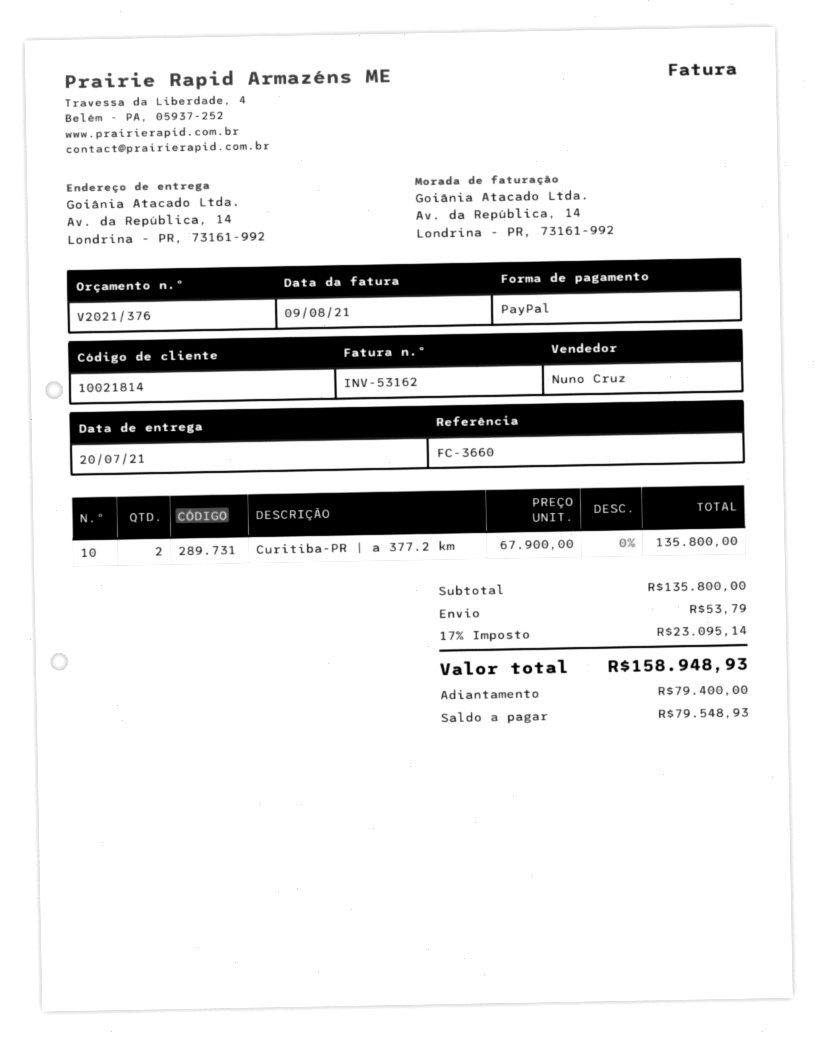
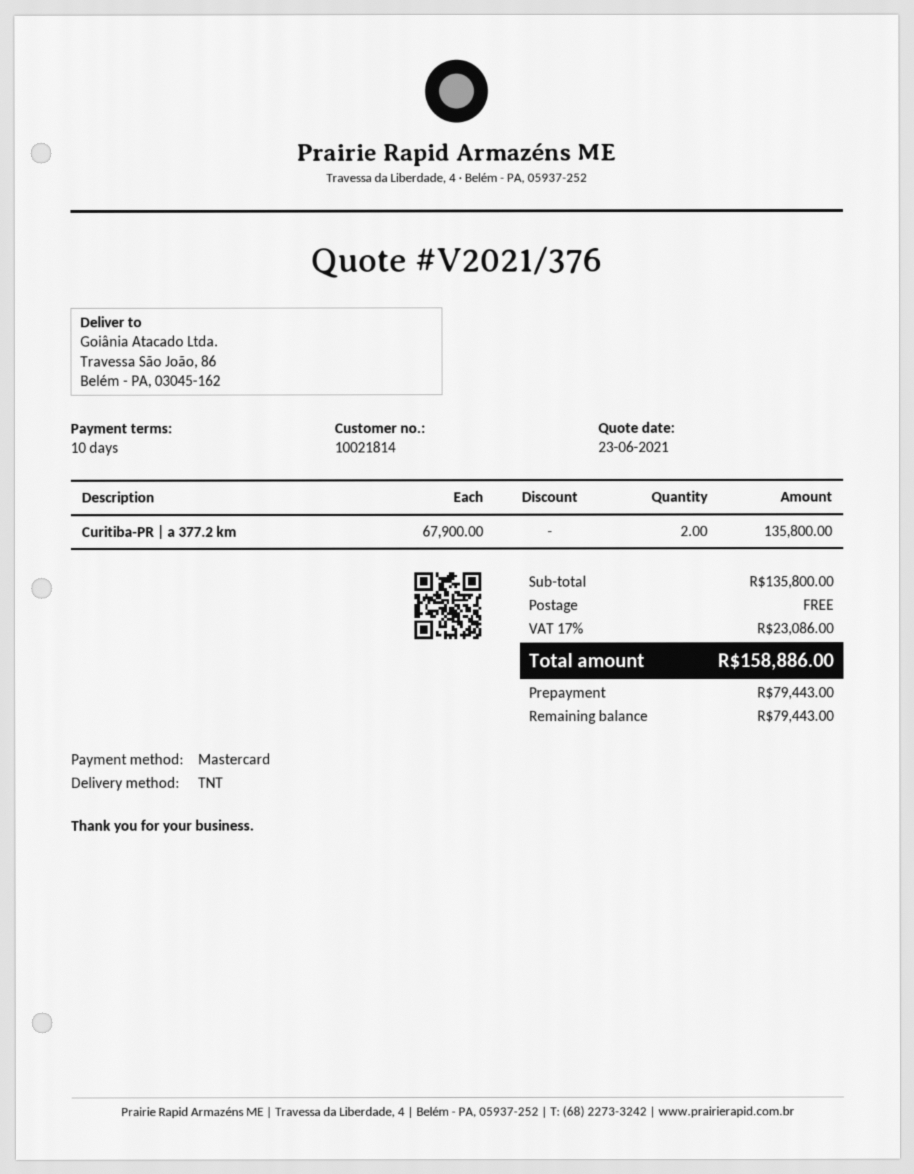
payment method: PayPal -> Mastercard
ship to: Av. da República, 14, Londrina - PR, 73161-992 -> Travessa São João, 86, Belém - PA, 03045-162
shipping: 53.79 -> 0.00
tax: 17% = 23095.14 -> 17% = 23086.00
total: 158948.93 -> 158886.00
deposit: 79400.00 -> 79443.00
balance: 79548.93 -> 79443.00

